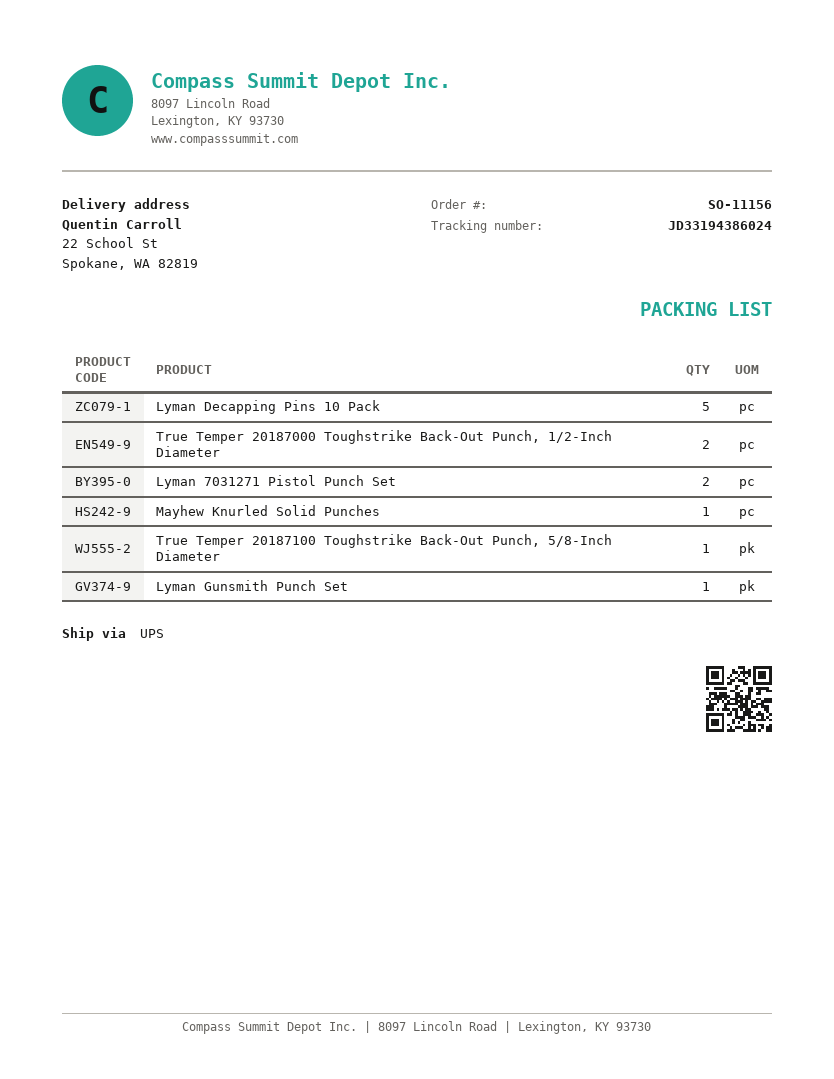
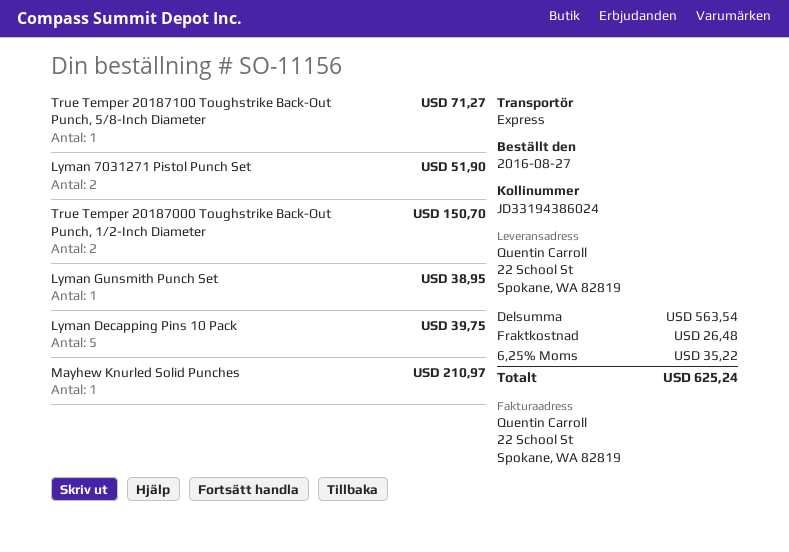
shipping method: UPS -> express

